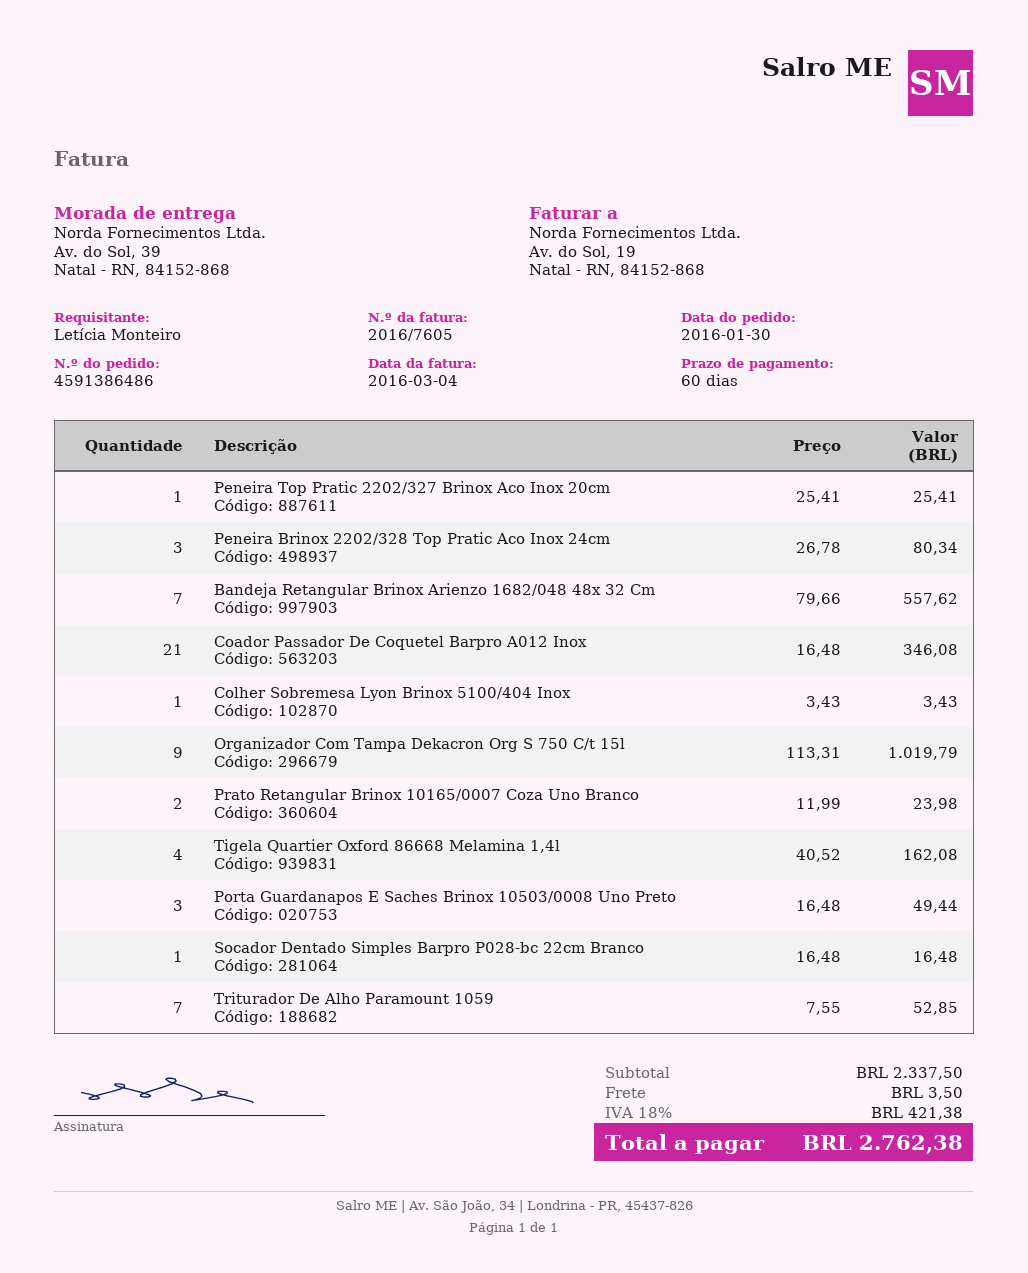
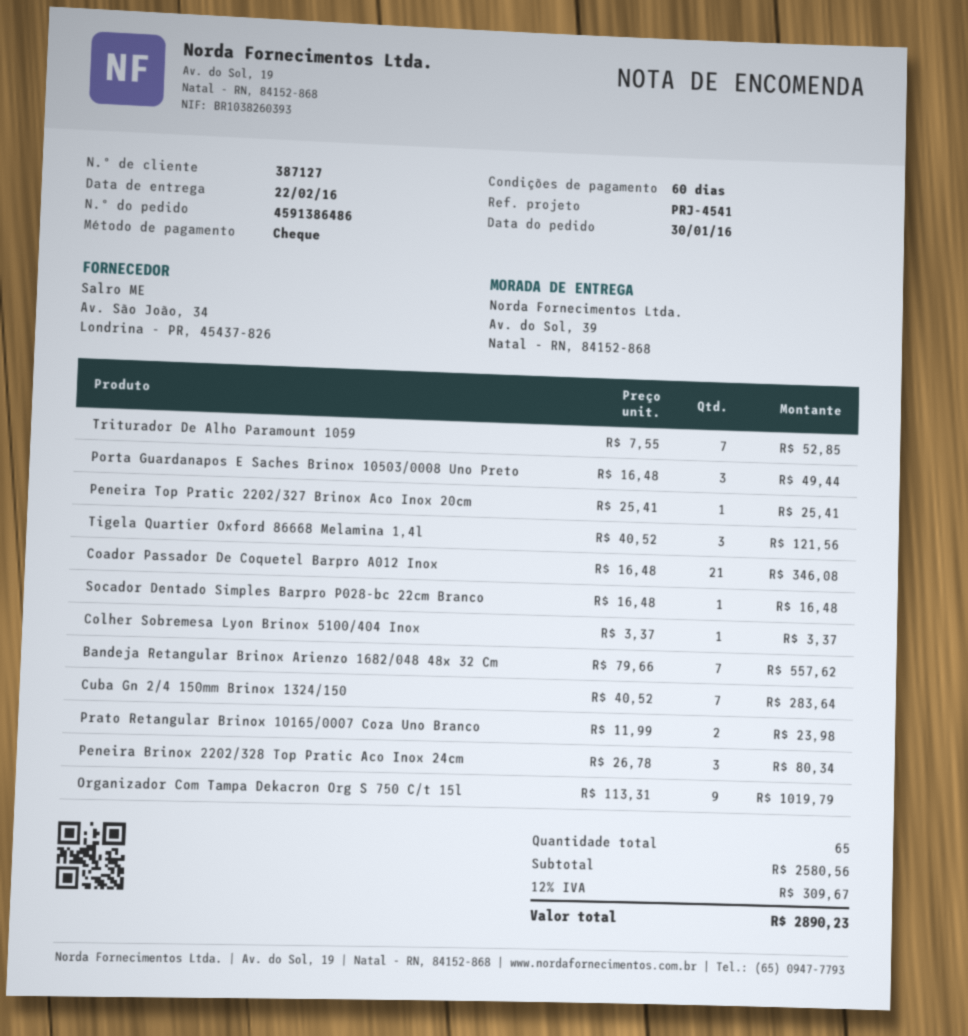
Colher Sobremesa Lyon Brinox 5100/404 Inox: 1 x 3.43 = 3.43 -> 1 x 3.37 = 3.37
Tigela Quartier Oxford 86668 Melamina 1,4l: 4 x 40.52 = 162.08 -> 3 x 40.52 = 121.56
Cuba Gn 2/4 150mm Brinox 1324/150: none -> 7 x 40.52 = 283.64
subtotal: 2337.50 -> 2580.56
shipping: 3.50 -> none
tax: 18% = 421.38 -> 12% = 309.67
total: 2762.38 -> 2890.23

